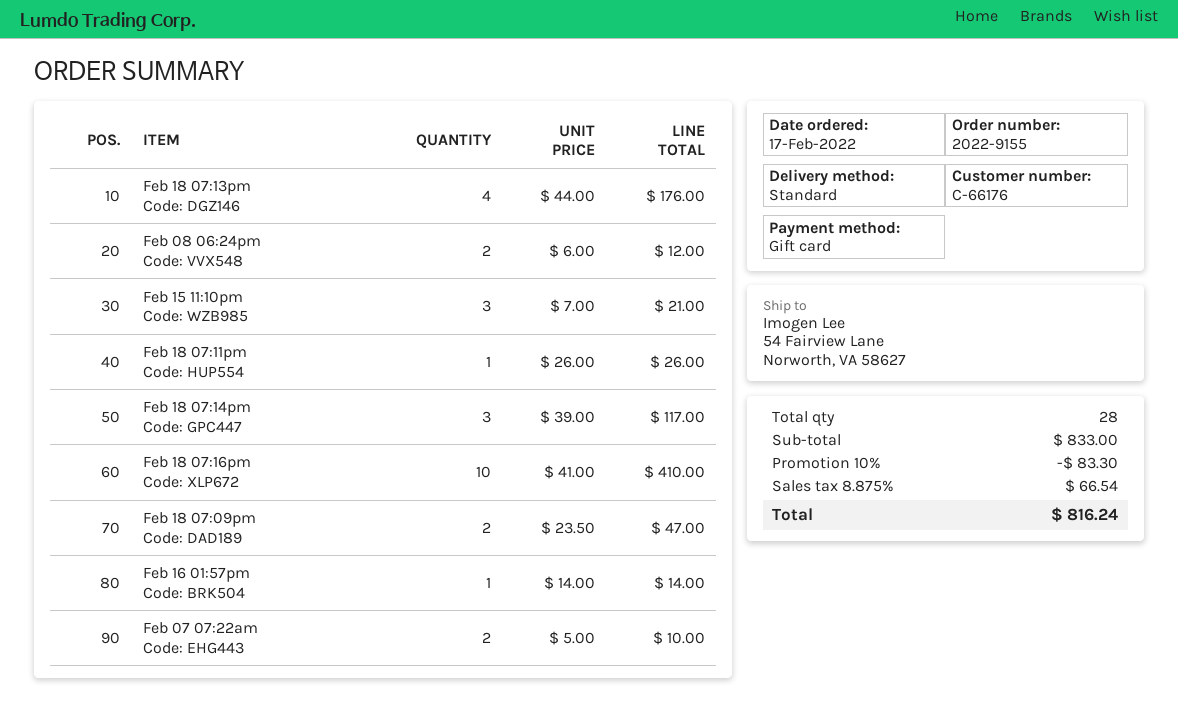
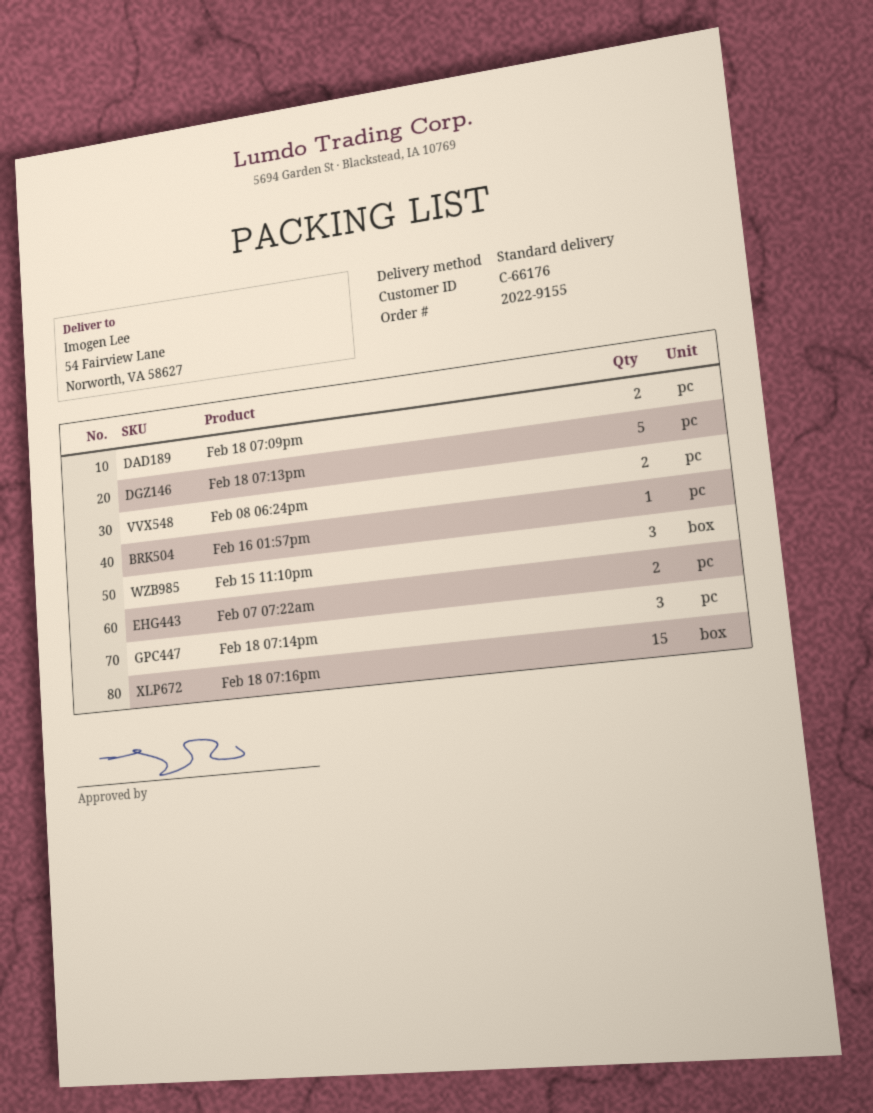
Feb 18 07:13pm: 4 -> 5
Feb 18 07:11pm: 1 -> none
Feb 18 07:16pm: 10 -> 15

